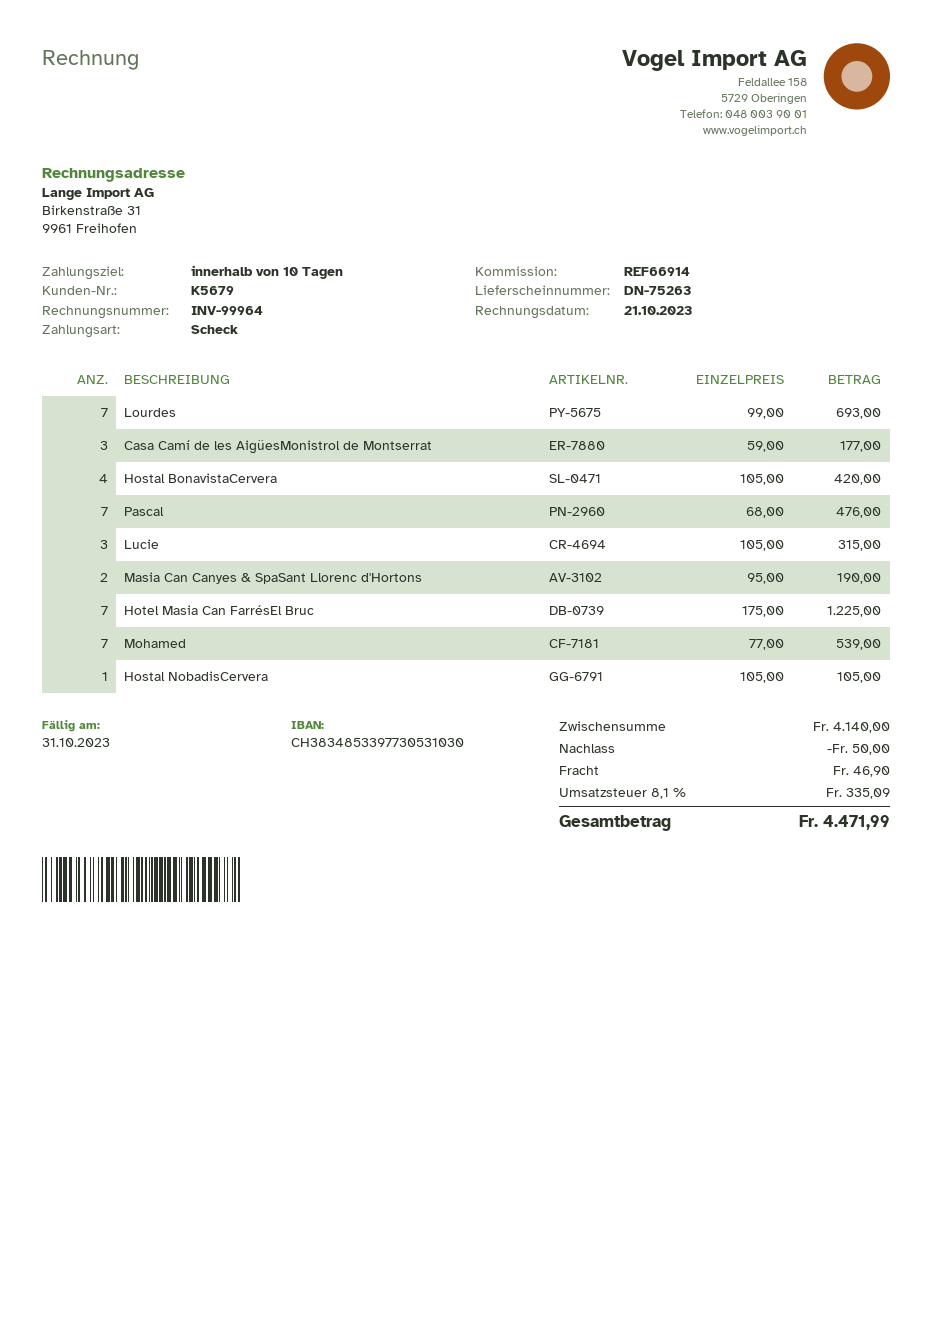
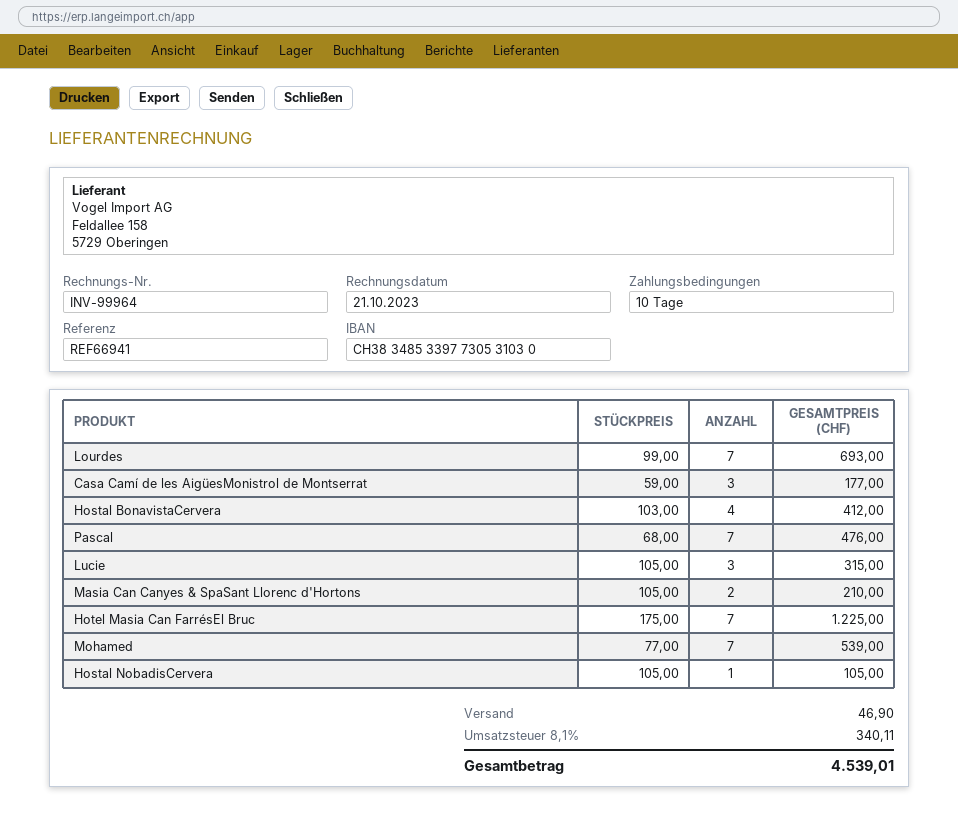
reference: REF66914 -> REF66941
Hostal BonavistaCervera: 4 x 105.00 = 420.00 -> 4 x 103.00 = 412.00
Masia Can Canyes & SpaSant Llorenc d'Hortons: 2 x 95.00 = 190.00 -> 2 x 105.00 = 210.00
discount: 50.00 -> none
tax: 8.1% = 335.09 -> 8.1% = 340.11
total: 4471.99 -> 4539.01

